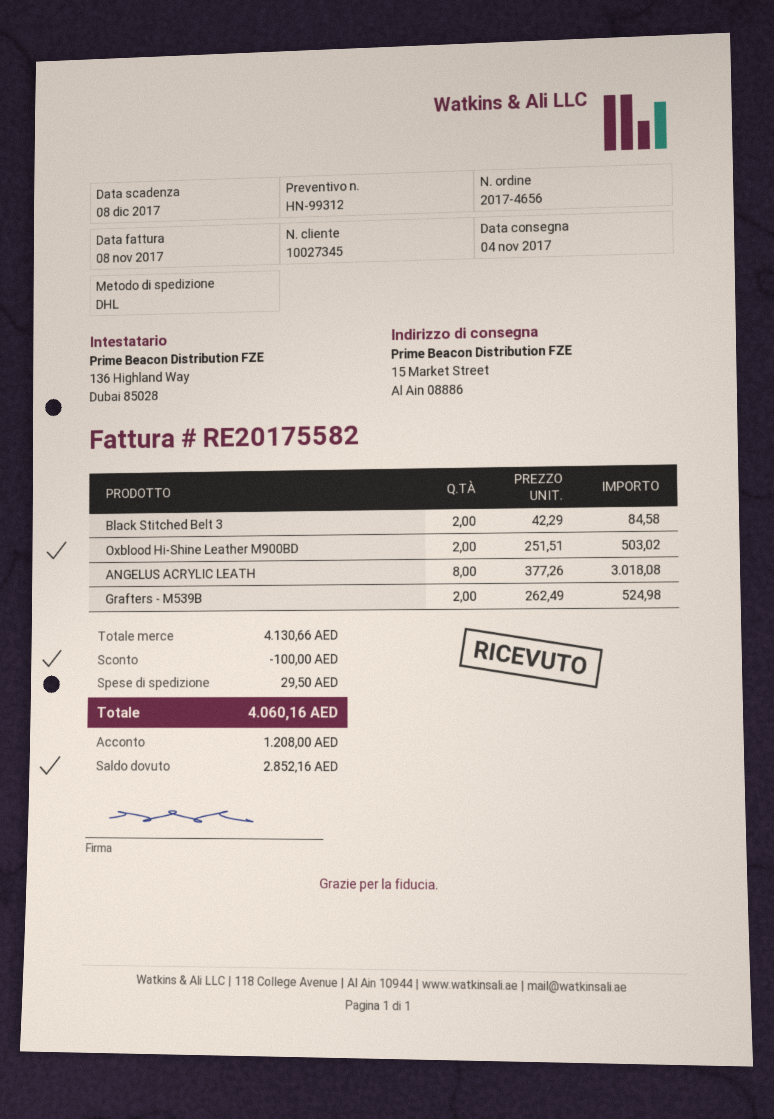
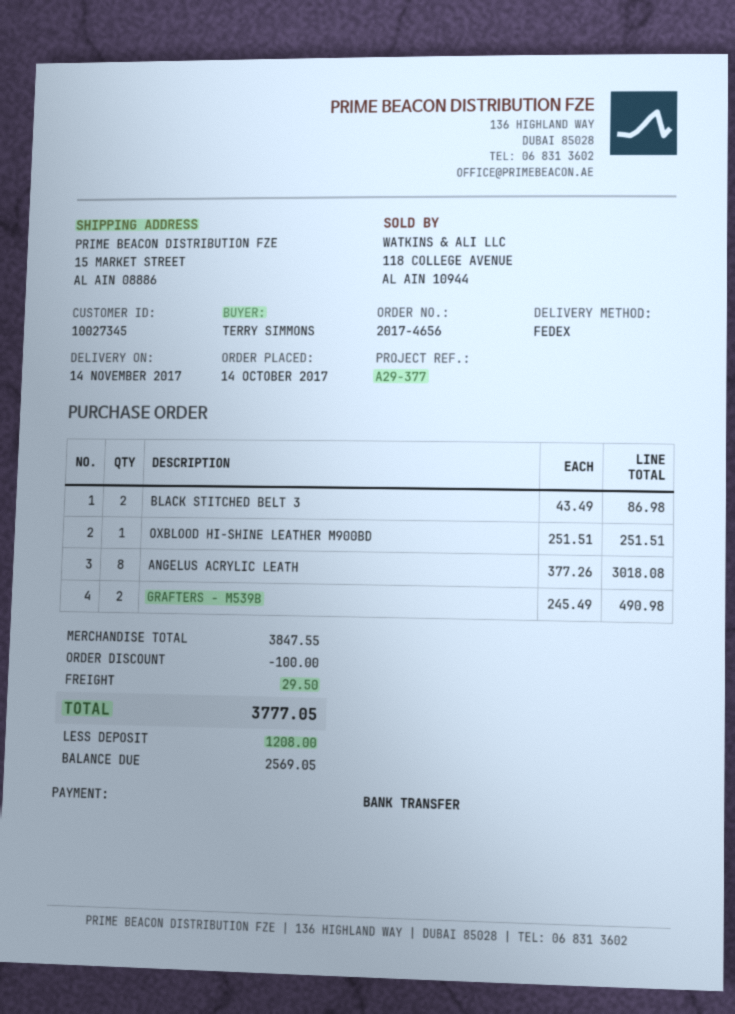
delivery date: 2017-11-04 -> 2017-11-14
shipping method: DHL -> FedEx
Black Stitched Belt 3: 2 x 42.29 = 84.58 -> 2 x 43.49 = 86.98
Oxblood Hi-Shine Leather M900BD: 2 x 251.51 = 503.02 -> 1 x 251.51 = 251.51
Grafters - M539B: 2 x 262.49 = 524.98 -> 2 x 245.49 = 490.98
subtotal: 4130.66 -> 3847.55
total: 4060.16 -> 3777.05
balance: 2852.16 -> 2569.05

